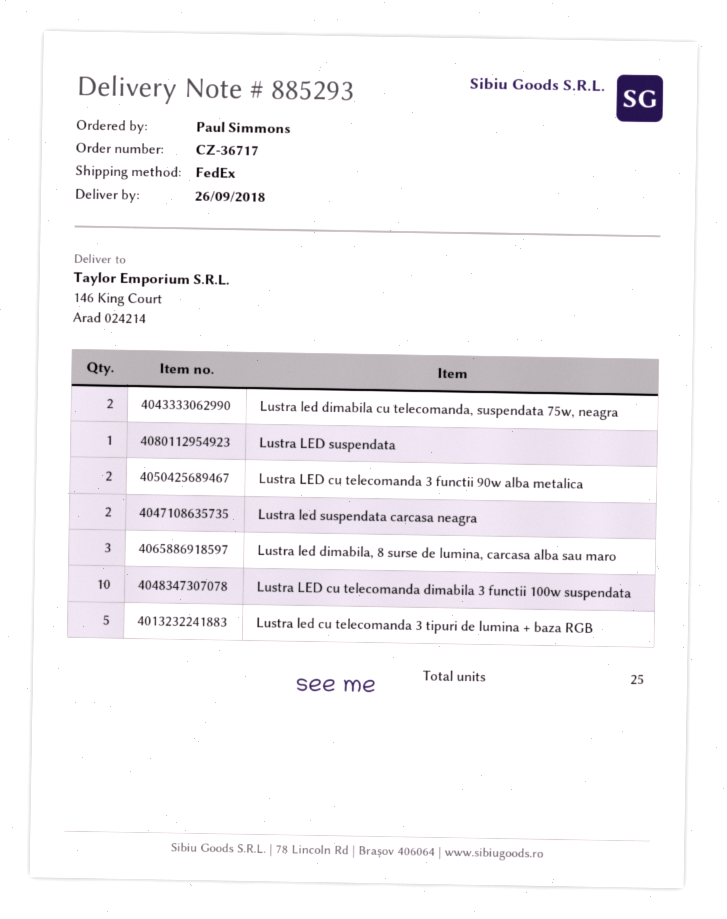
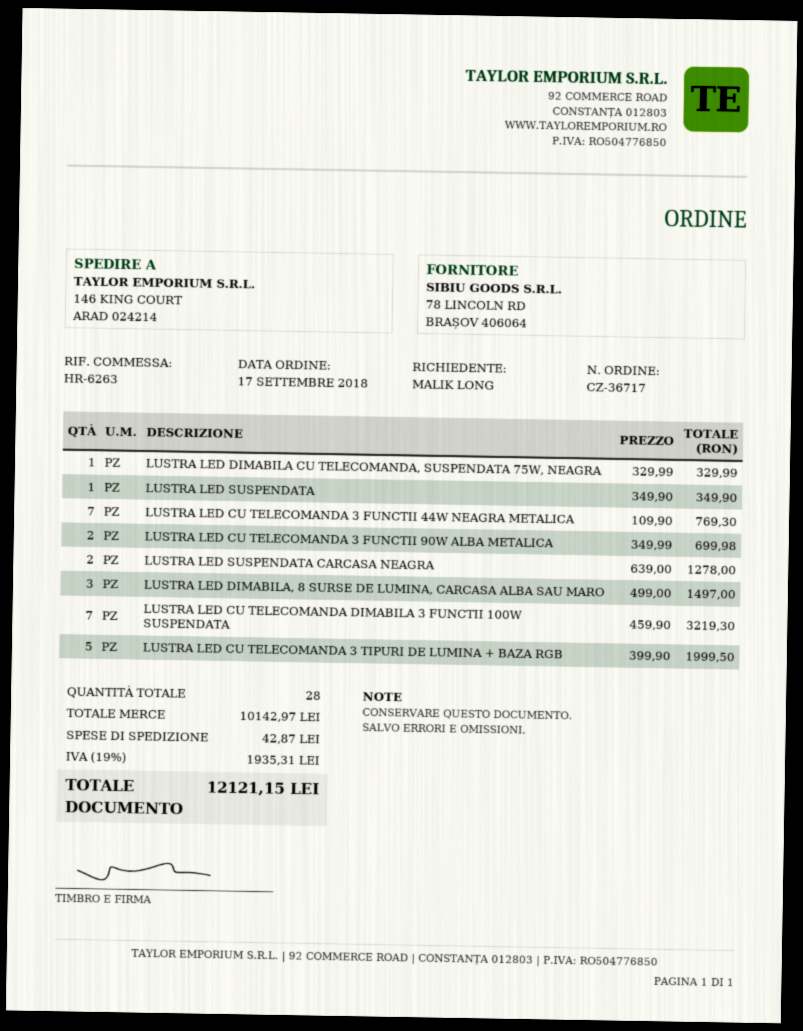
ordered by: Paul Simmons -> MALIK LONG
Lustra led dimabila cu telecomanda, suspendata 75w, neagra: 2 -> 1
Lustra LED cu telecomanda dimabila 3 functii 100w suspendata: 10 -> 7
LUSTRA LED CU TELECOMANDA 3 FUNCTII 44W NEAGRA METALICA: none -> 7
total quantity: 25 -> 28

